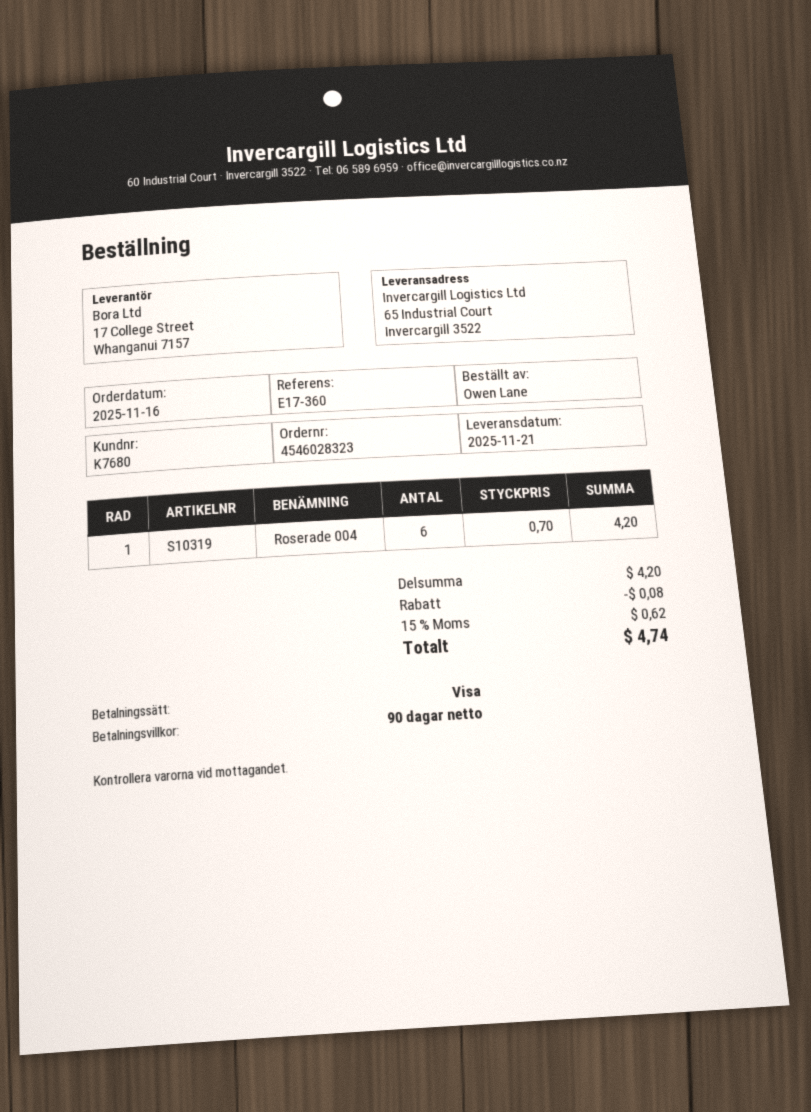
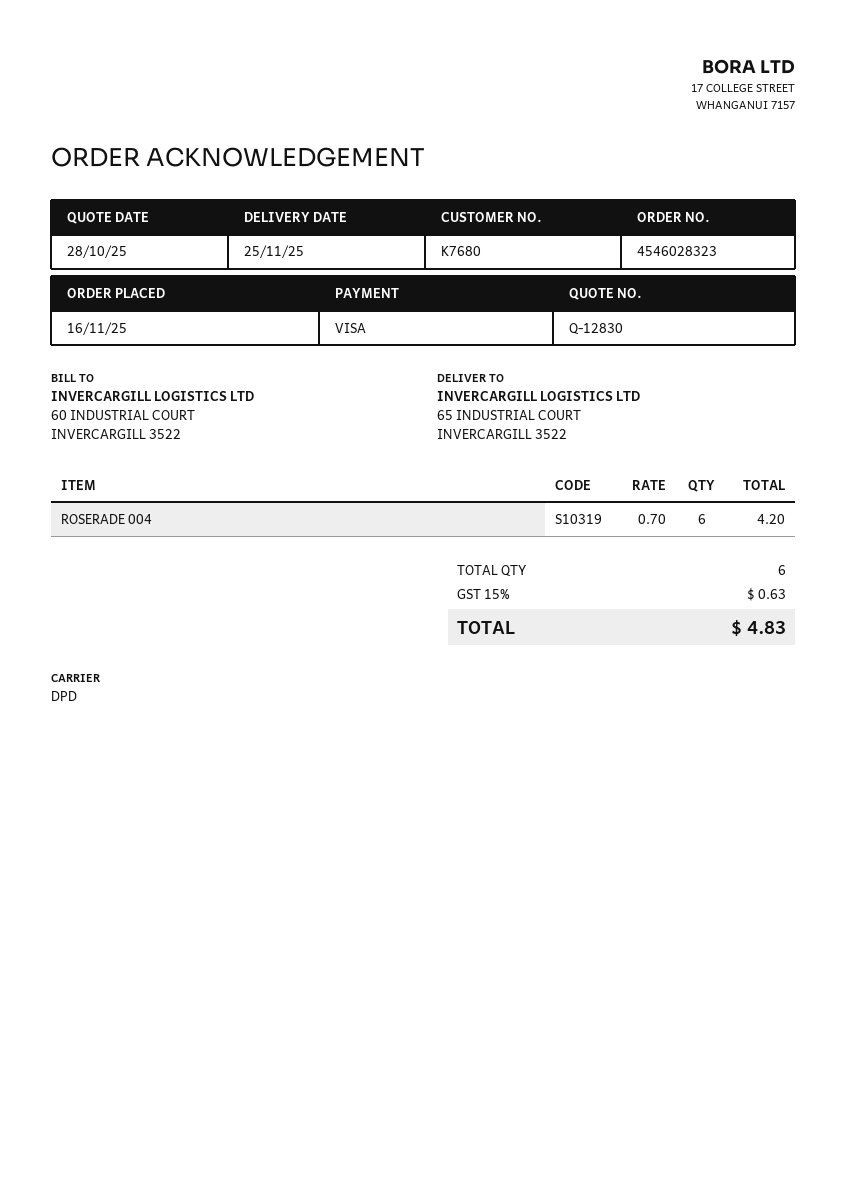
delivery date: 2025-11-21 -> 2025-11-25
discount: 0.08 -> none
tax: 15% = 0.62 -> 15% = 0.63
total: 4.74 -> 4.83

